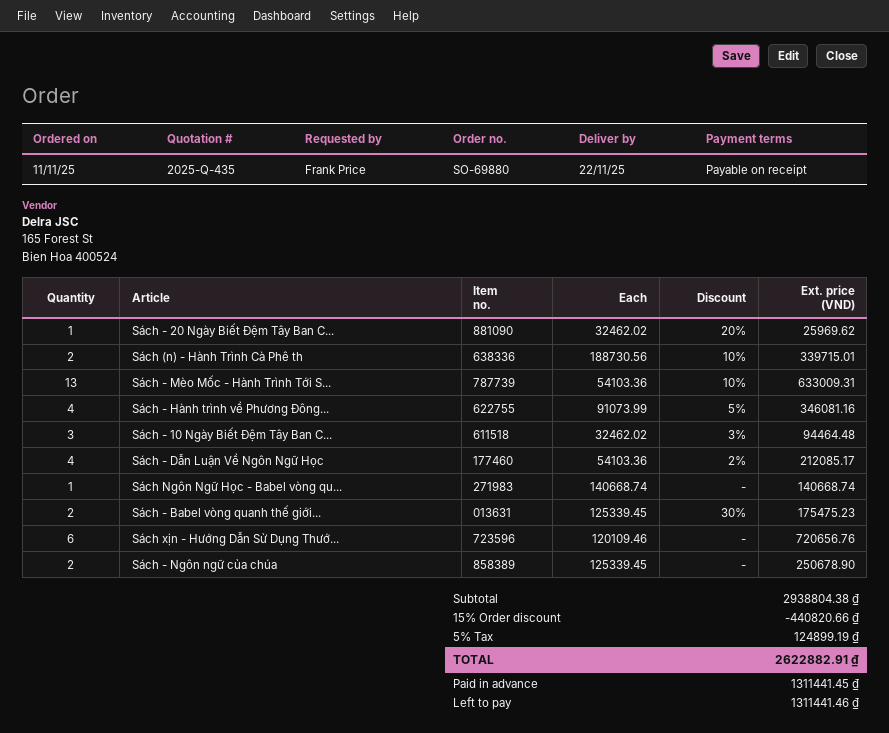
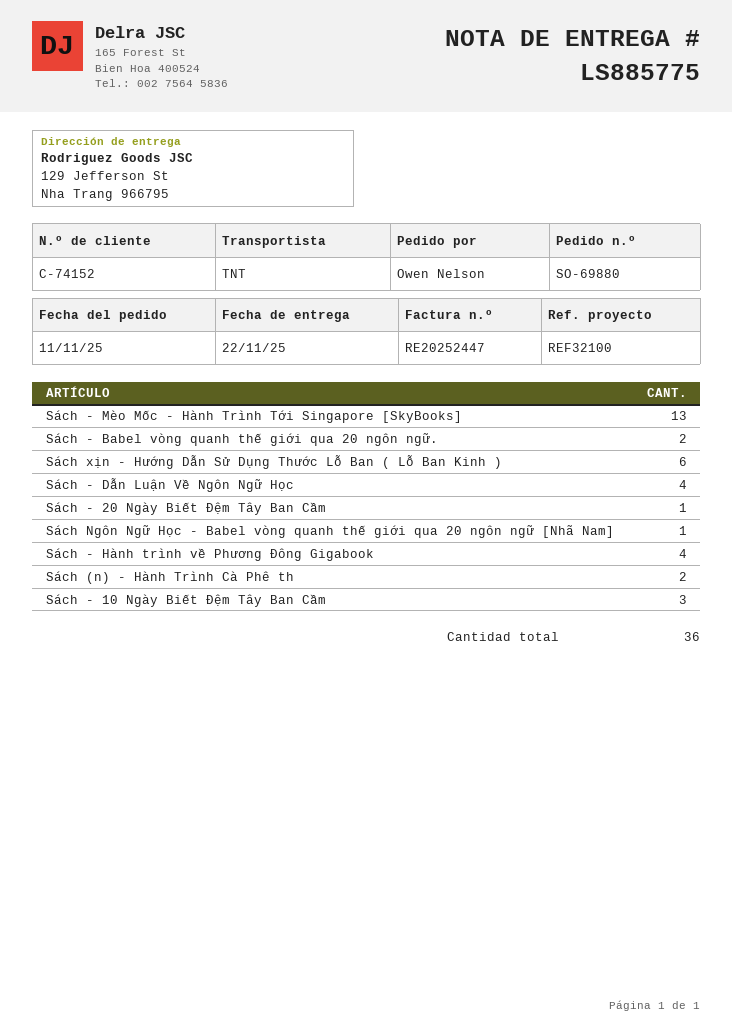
ordered by: Frank Price -> Owen Nelson
Sách - Ngôn ngữ của chúa: 2 -> none

